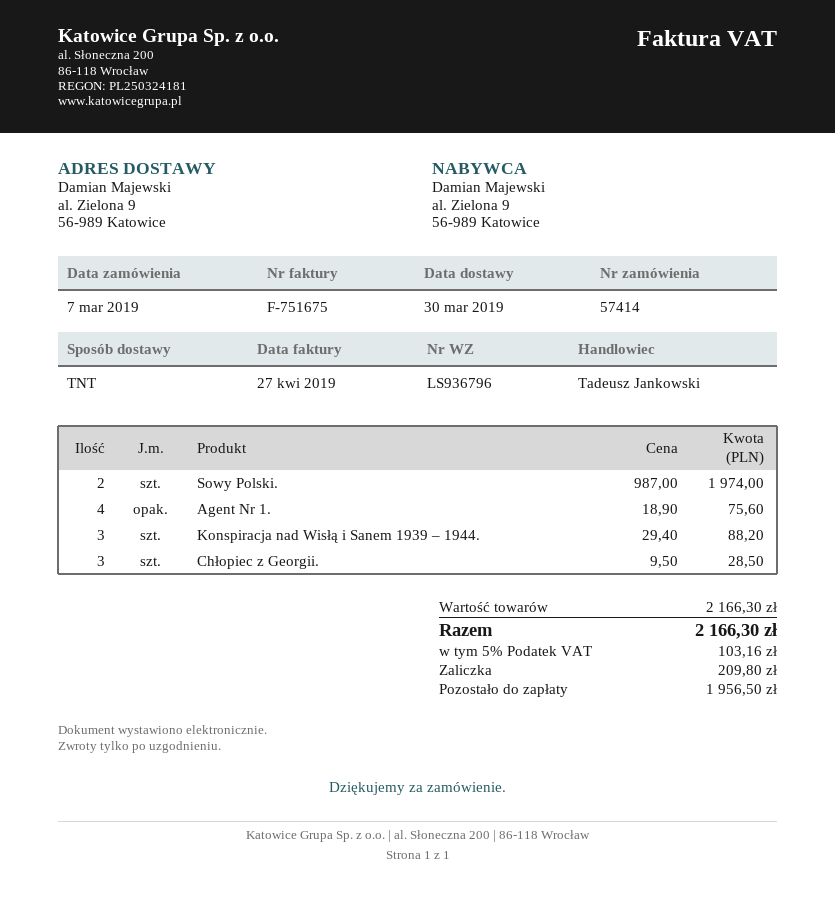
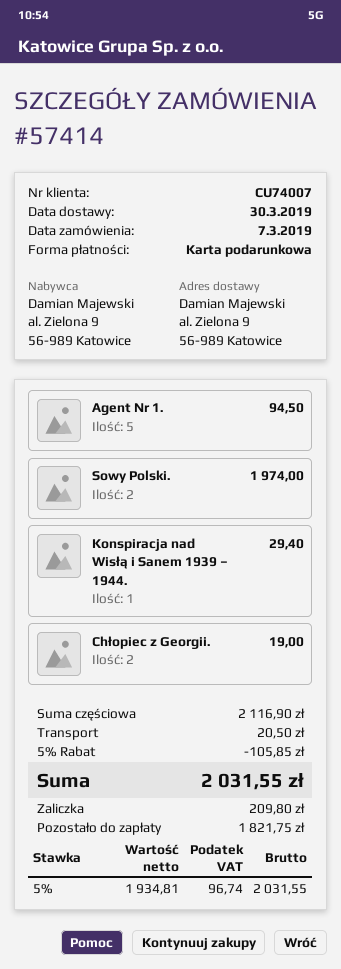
Agent Nr 1.: 4 for 75.60 -> 5 for 94.50
Konspiracja nad Wisłą i Sanem 1939 – 1944.: 3 for 88.20 -> 1 for 29.40
Chłopiec z Georgii.: 3 for 28.50 -> 2 for 19.00
subtotal: 2166.30 -> 2116.90
discount: none -> 5% = 105.85
shipping: none -> 20.50
tax: 5% = 103.16 -> 5% = 96.74
total: 2166.30 -> 2031.55
balance: 1956.50 -> 1821.75

